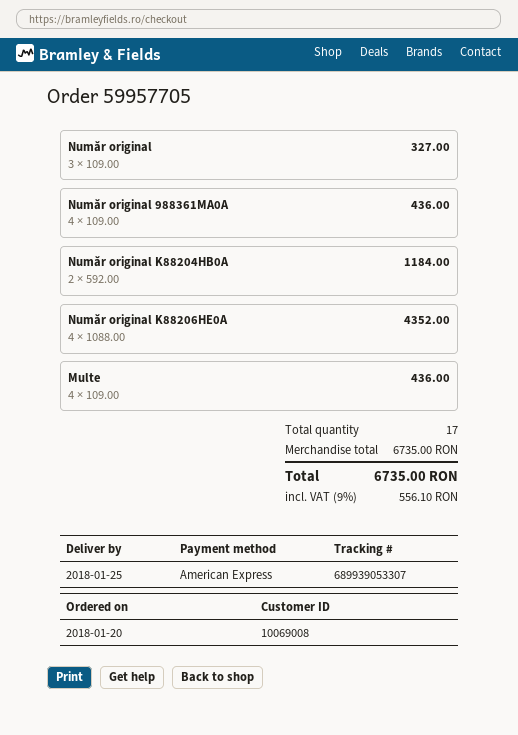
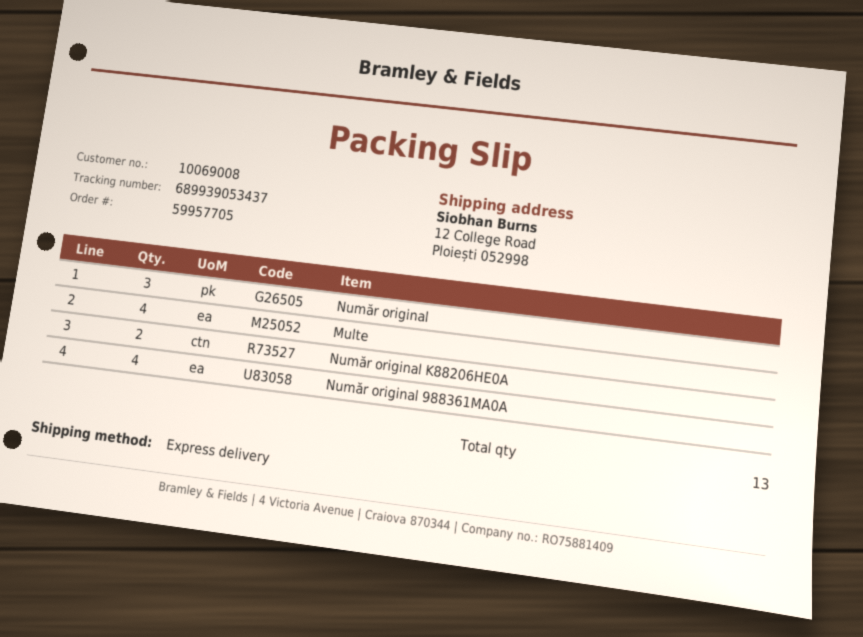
tracking number: 689939053307 -> 689939053437
Număr original K88204HB0A: 2 -> none
Număr original K88206HE0A: 4 -> 2
total quantity: 17 -> 13

